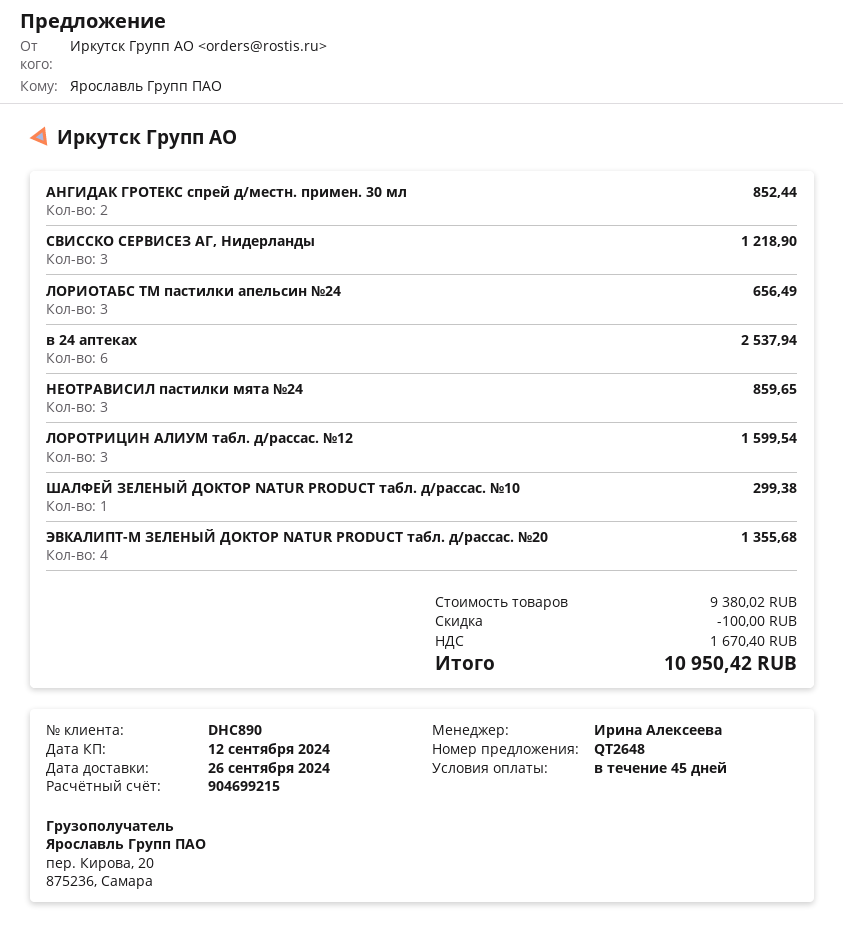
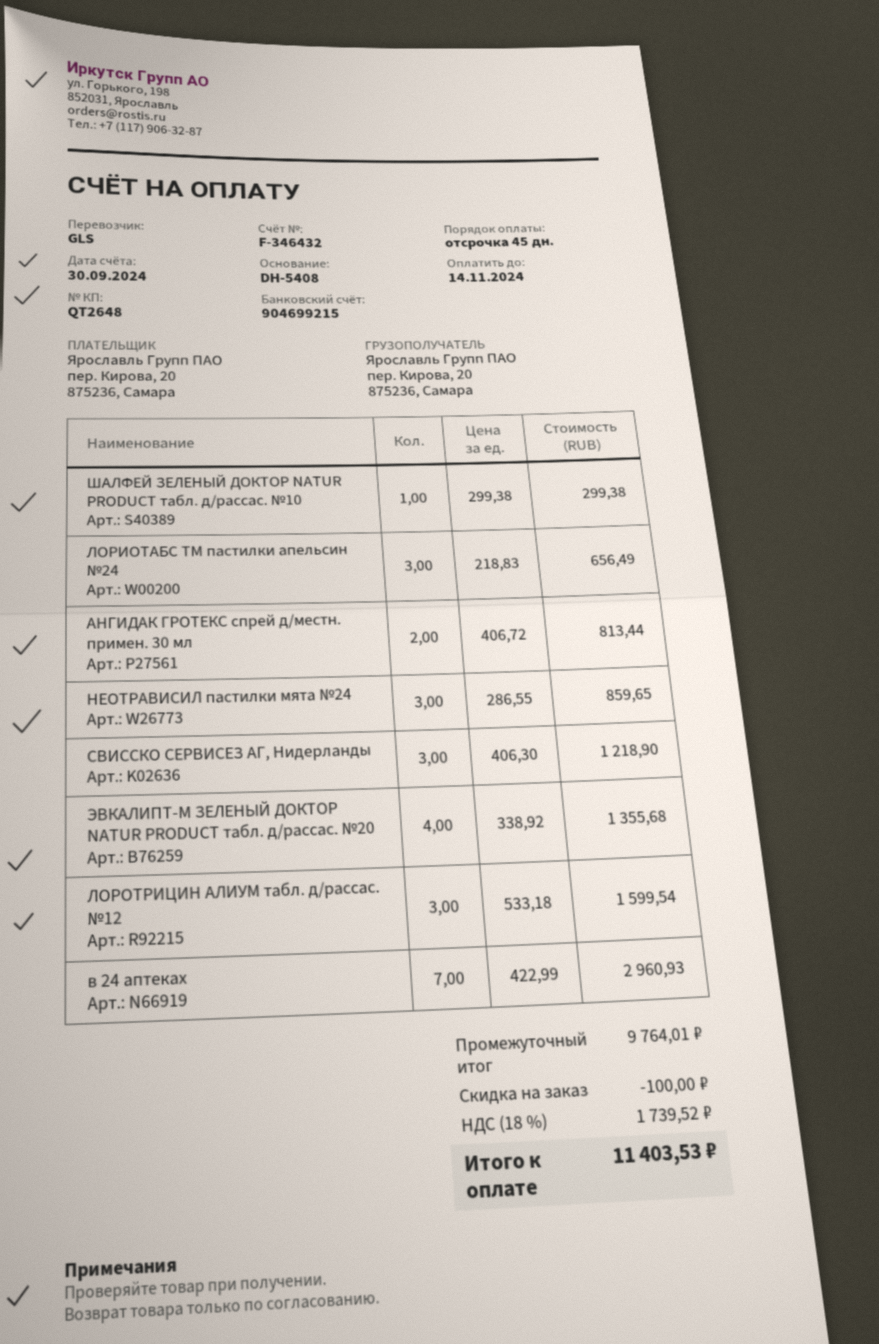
АНГИДАК ГРОТЕКС спрей д/местн. примен. 30 мл: 2 for 852.44 -> 2 for 813.44
в 24 аптеках: 6 for 2537.94 -> 7 for 2960.93
subtotal: 9380.02 -> 9764.01
tax: 1670.40 -> 1739.52
total: 10950.42 -> 11403.53

